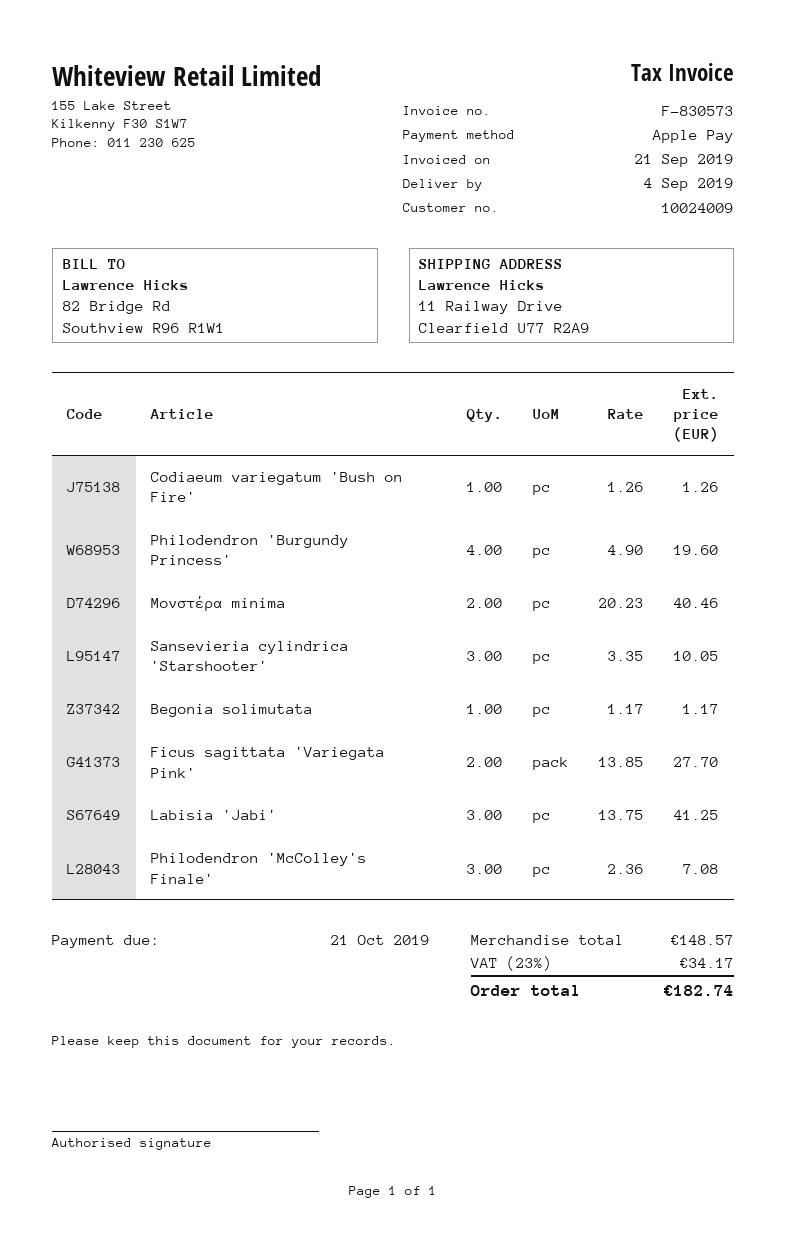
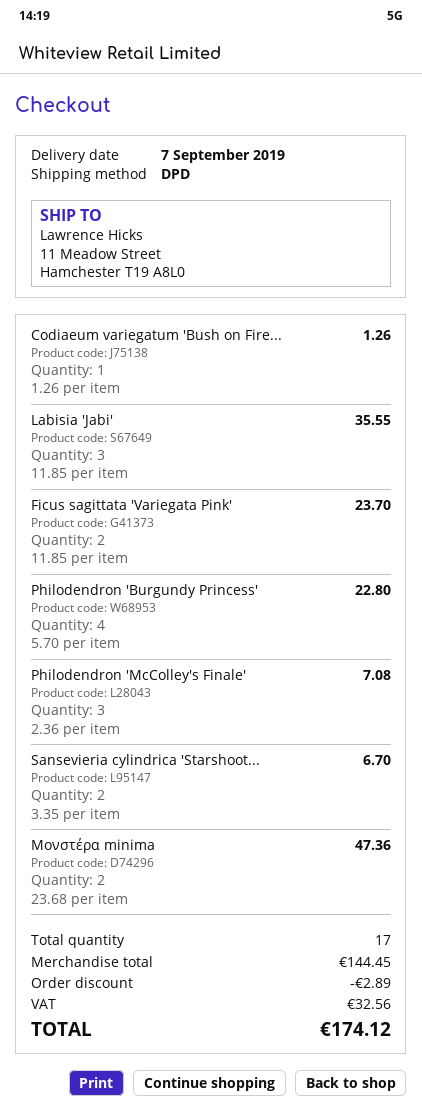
delivery date: 2019-09-04 -> 2019-09-07
ship to: 11 Railway Drive, Clearfield U77 R2A9 -> 11 Meadow Street, Hamchester T19 A8L0
Philodendron 'Burgundy Princess': 4 x 4.90 = 19.60 -> 4 x 5.70 = 22.80
Μονστέρα minima: 2 x 20.23 = 40.46 -> 2 x 23.68 = 47.36
Sansevieria cylindrica 'Starshooter': 3 x 3.35 = 10.05 -> 2 x 3.35 = 6.70
Begonia solimutata: 1 x 1.17 = 1.17 -> none
Ficus sagittata 'Variegata Pink': 2 x 13.85 = 27.70 -> 2 x 11.85 = 23.70
Labisia 'Jabi': 3 x 13.75 = 41.25 -> 3 x 11.85 = 35.55
subtotal: 148.57 -> 144.45
discount: none -> 2.89
tax: 34.17 -> 32.56
total: 182.74 -> 174.12

